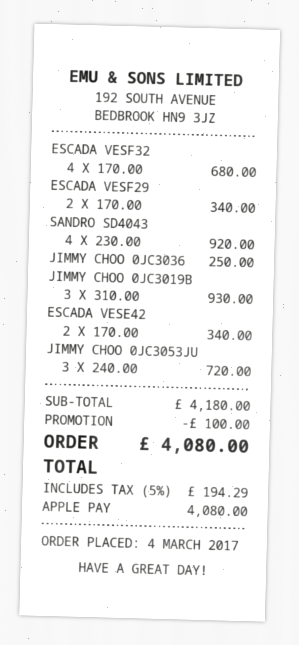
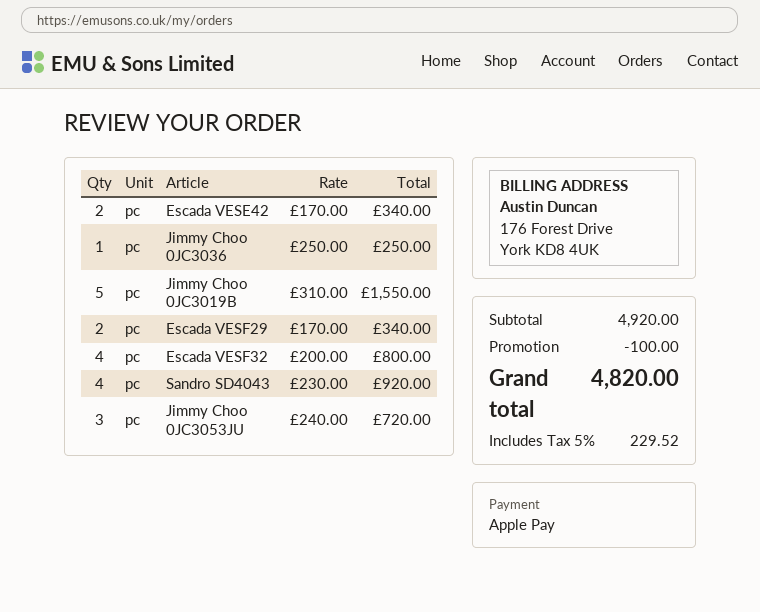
ESCADA VESF32: 4 x 170.00 = 680.00 -> 4 x 200.00 = 800.00
JIMMY CHOO 0JC3019B: 3 x 310.00 = 930.00 -> 5 x 310.00 = 1550.00
subtotal: 4180.00 -> 4920.00
tax: 5% = 194.29 -> 5% = 229.52
total: 4080.00 -> 4820.00

